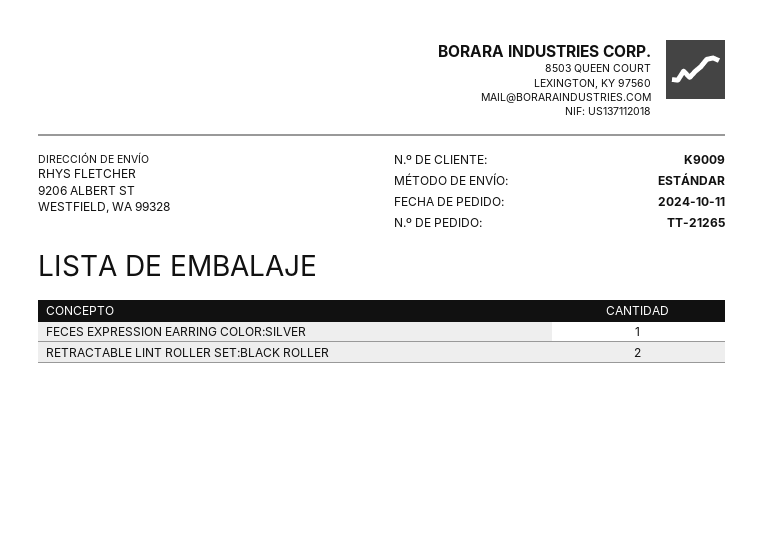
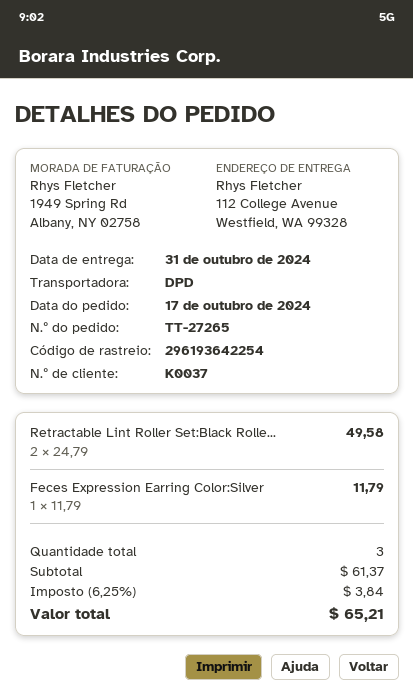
order number: TT-21265 -> TT-27265
order date: 2024-10-11 -> 2024-10-17
customer number: K9009 -> K0037
shipping method: standard -> DPD
ship to: 9206 ALBERT ST, WESTFIELD, WA 99328 -> 112 College Avenue, Westfield, WA 99328

